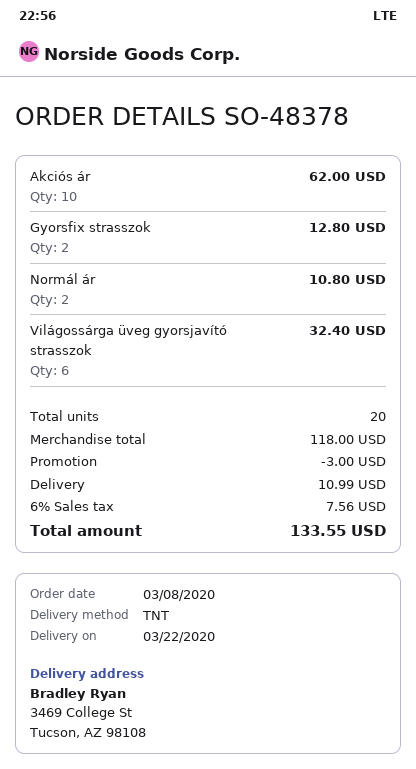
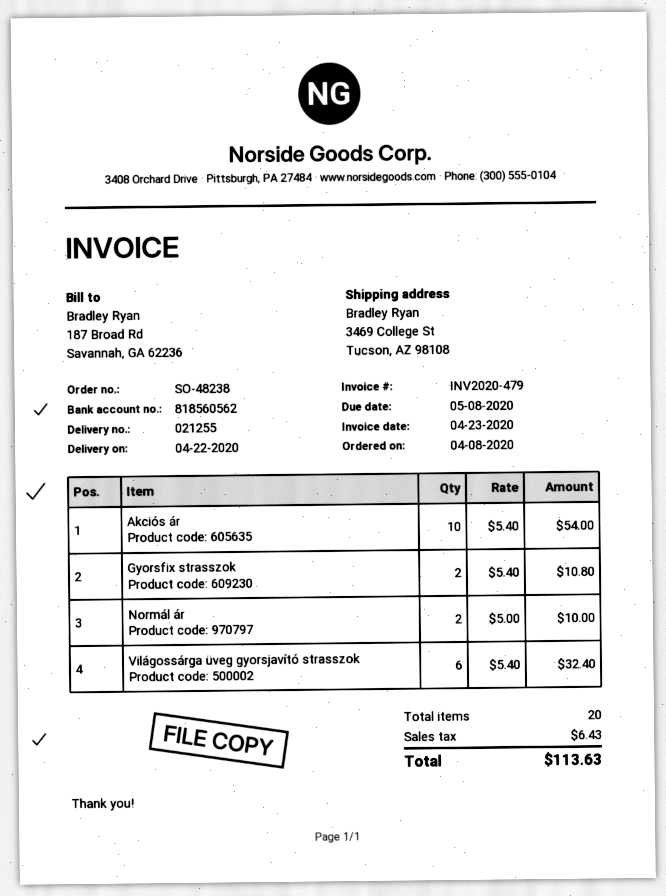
order number: SO-48378 -> SO-48238
order date: 2020-03-08 -> 2020-04-08
delivery date: 2020-03-22 -> 2020-04-22
Akciós ár: 10 for 62.00 -> 10 for 54.00
Gyorsfix strasszok: 2 for 12.80 -> 2 for 10.80
Normál ár: 2 for 10.80 -> 2 for 10.00
discount: 3.00 -> none
shipping: 10.99 -> none
tax: 7.56 -> 6.43
total: 133.55 -> 113.63

